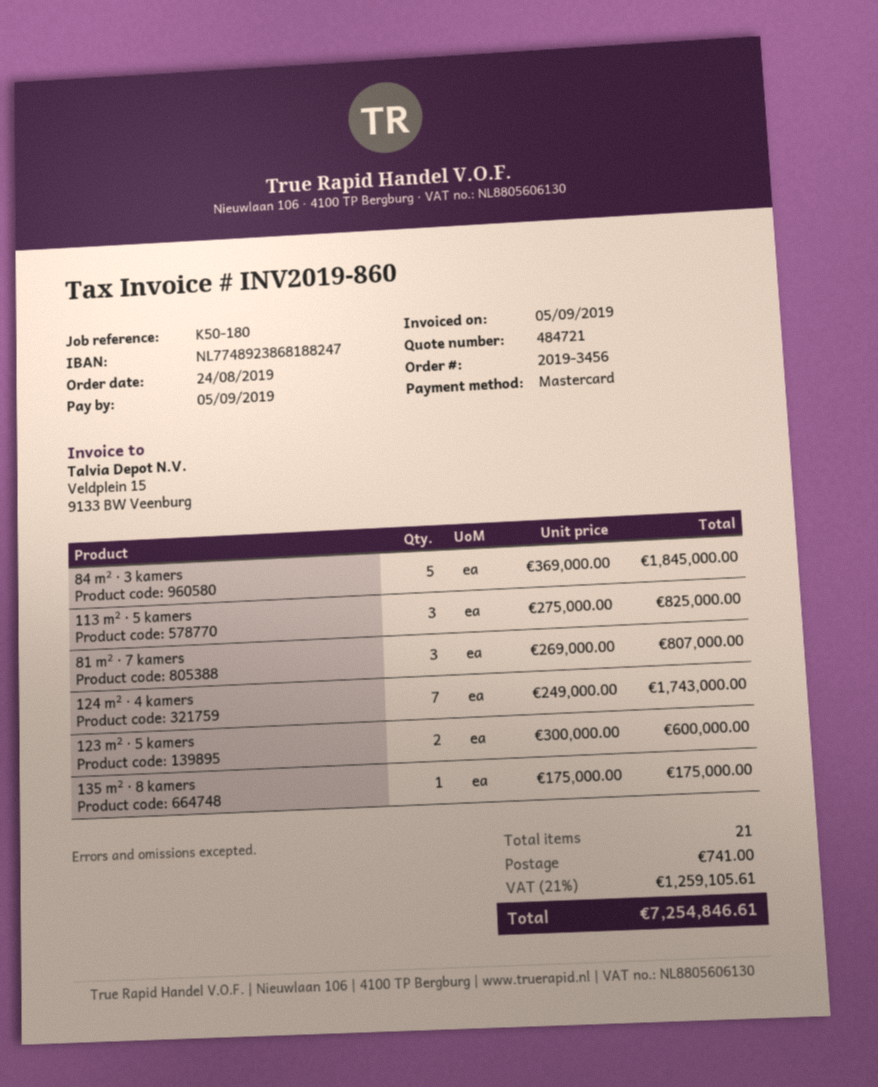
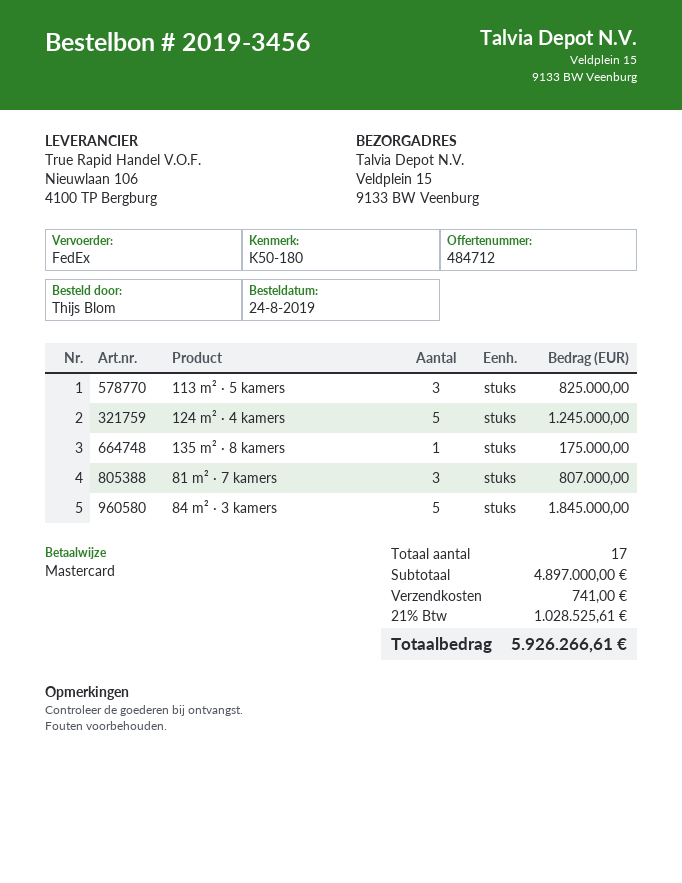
quote number: 484721 -> 484712
124 m² · 4 kamers: 7 for 1743000.00 -> 5 for 1245000.00
123 m² · 5 kamers: 2 for 600000.00 -> none
total quantity: 21 -> 17
tax: 21% = 1259105.61 -> 21% = 1028525.61
total: 7254846.61 -> 5926266.61

